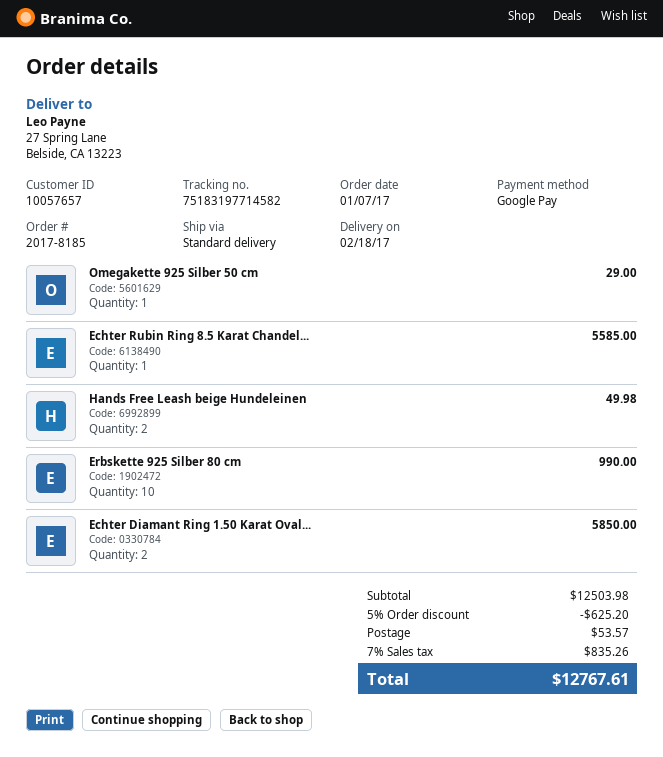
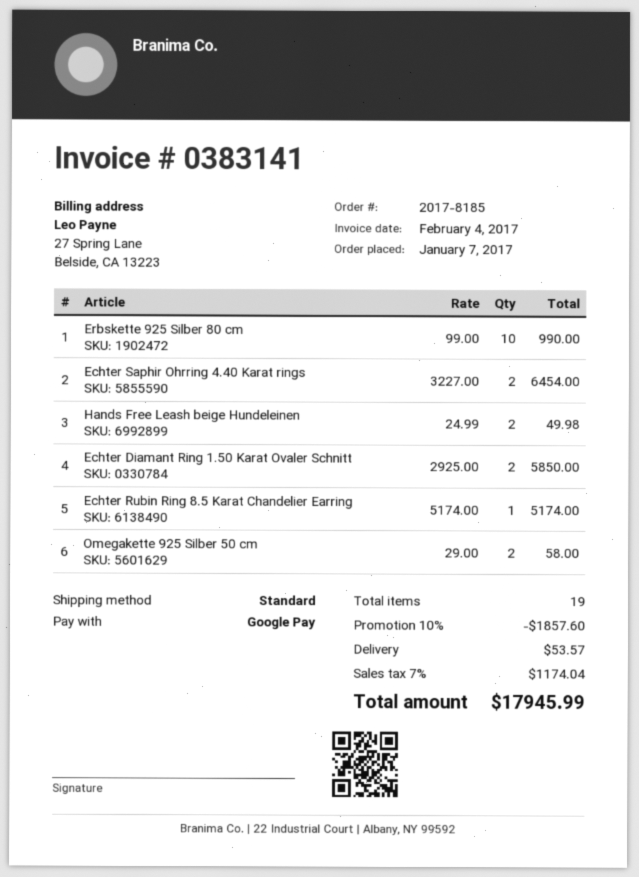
Omegakette 925 Silber 50 cm: 1 for 29.00 -> 2 for 58.00
Echter Rubin Ring 8.5 Karat Chandel...: 1 for 5585.00 -> 1 for 5174.00
Echter Saphir Ohrring 4.40 Karat rings: none -> 2 for 6454.00
discount: 5% = 625.20 -> 10% = 1857.60
tax: 7% = 835.26 -> 7% = 1174.04
total: 12767.61 -> 17945.99

